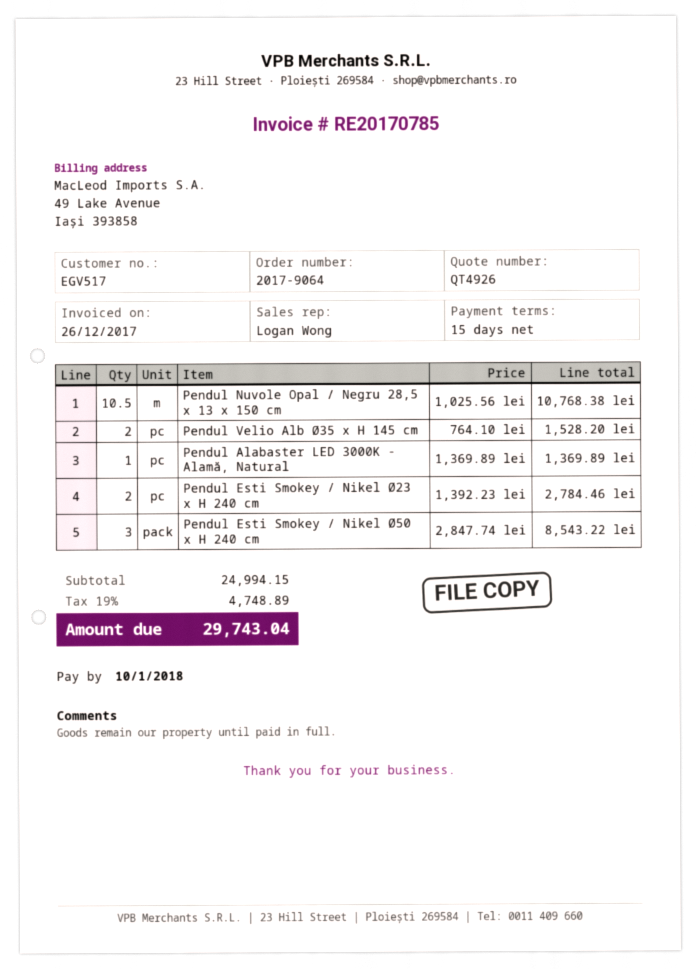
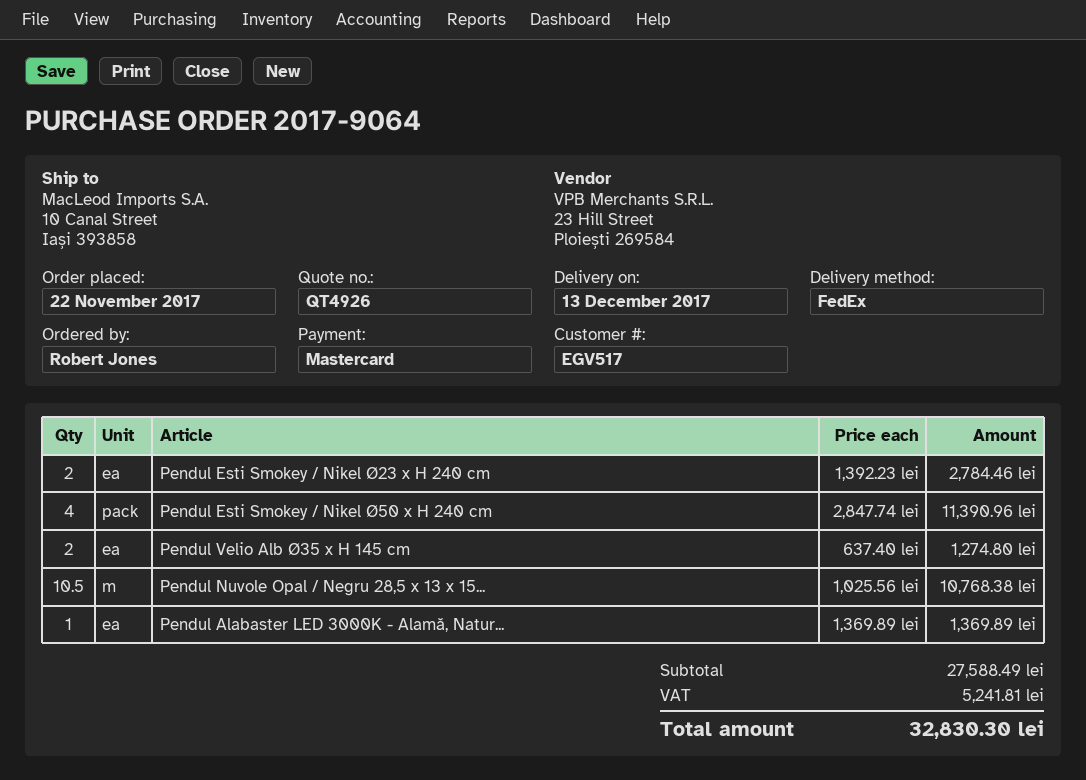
Pendul Velio Alb Ø35 x H 145 cm: 2 x 764.10 = 1528.20 -> 2 x 637.40 = 1274.80
Pendul Esti Smokey / Nikel Ø50 x H 240 cm: 3 x 2847.74 = 8543.22 -> 4 x 2847.74 = 11390.96
subtotal: 24994.15 -> 27588.49
tax: 4748.89 -> 5241.81
total: 29743.04 -> 32830.30

